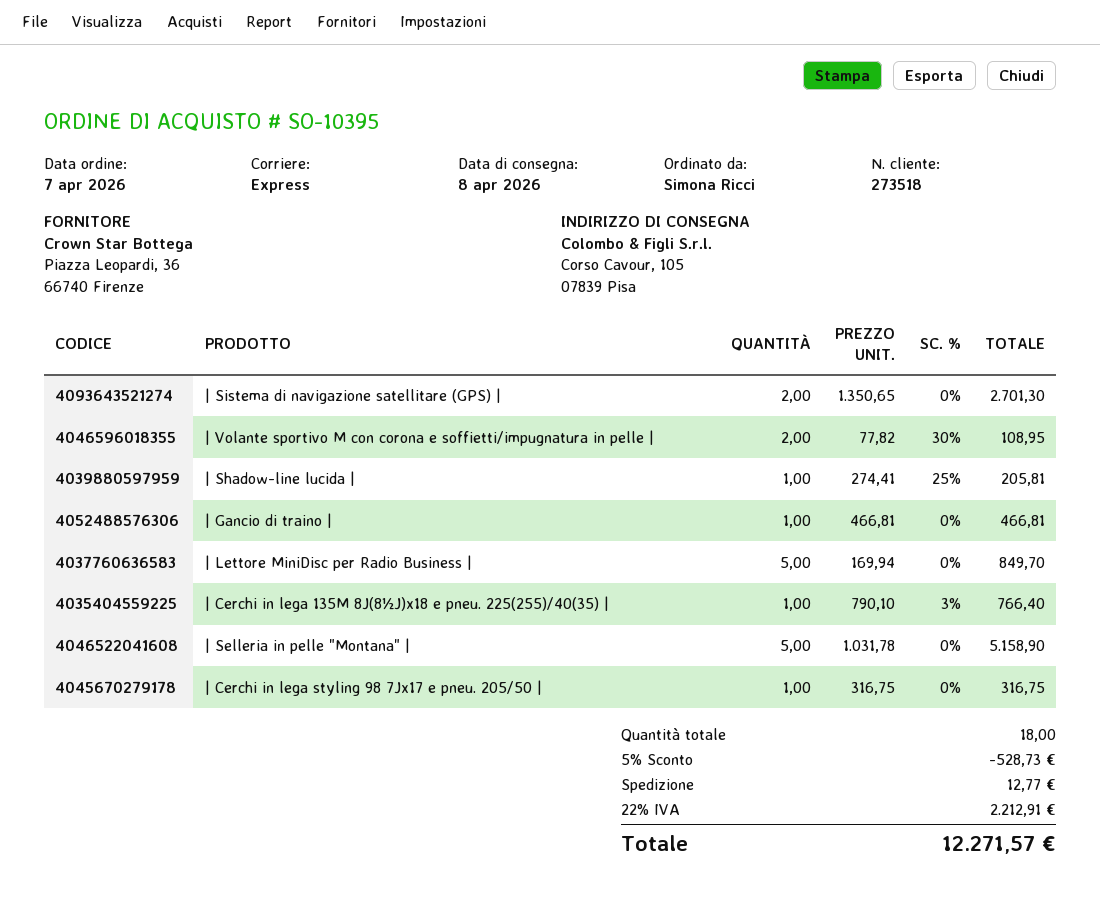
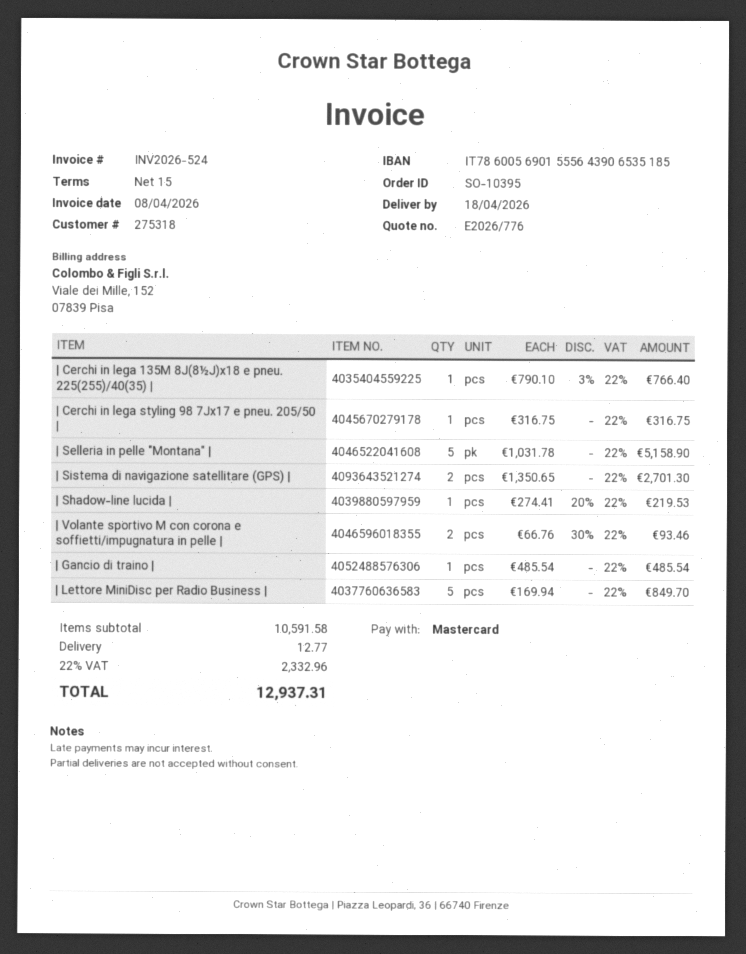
delivery date: 2026-04-08 -> 2026-04-18
customer number: 273518 -> 275318
| Volante sportivo M con corona e soffietti/impugnatura in pelle |: 2 x 77.82 - 30% = 108.95 -> 2 x 66.76 - 30% = 93.46
| Shadow-line lucida |: 1 x 274.41 - 25% = 205.81 -> 1 x 274.41 - 20% = 219.53
| Gancio di traino |: 1 x 466.81 = 466.81 -> 1 x 485.54 = 485.54
discount: 5% = 528.73 -> none
tax: 22% = 2212.91 -> 22% = 2332.96
total: 12271.57 -> 12937.31

